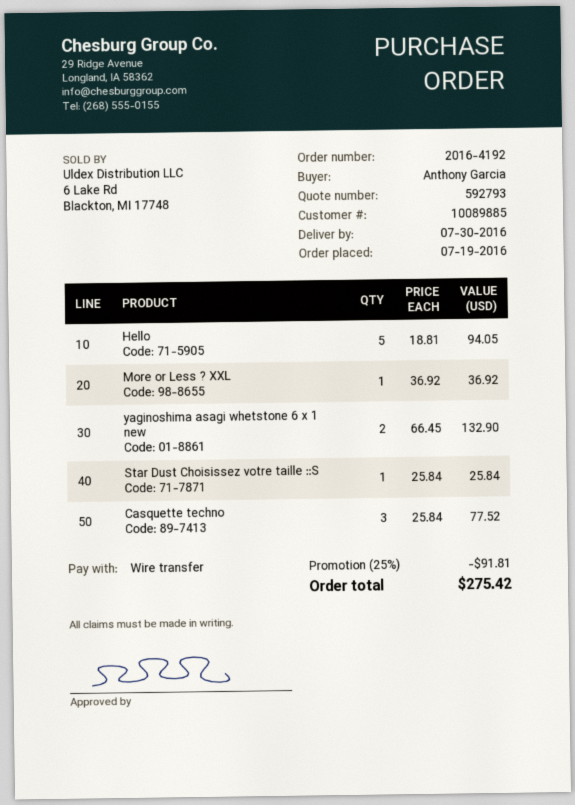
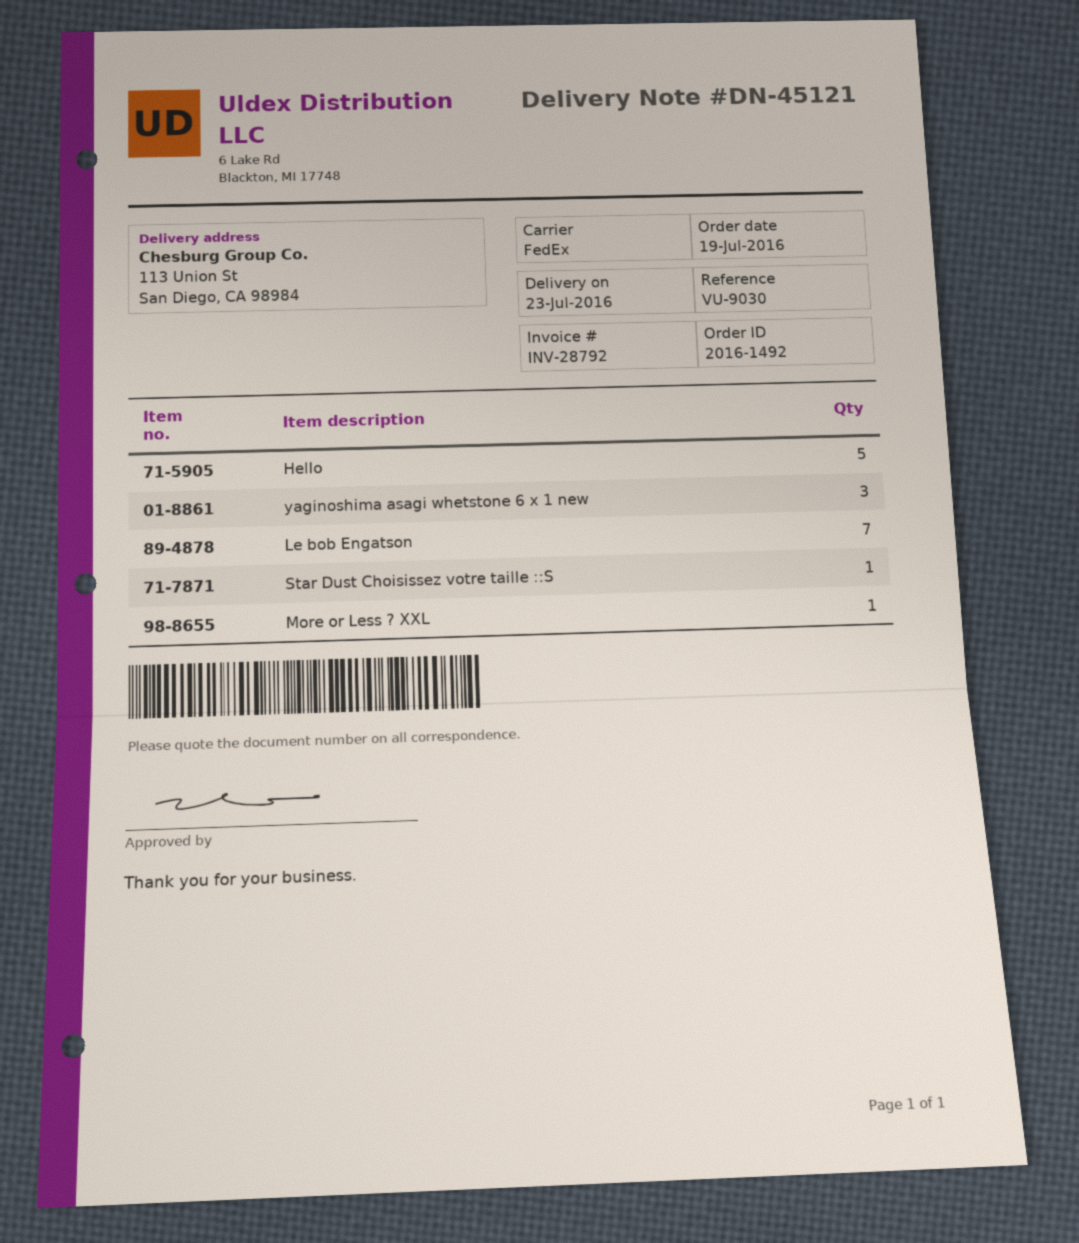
order number: 2016-4192 -> 2016-1492
delivery date: 2016-07-30 -> 2016-07-23
yaginoshima asagi whetstone 6 x 1 new: 2 -> 3
Casquette techno: 3 -> none
Le bob Engatson: none -> 7

